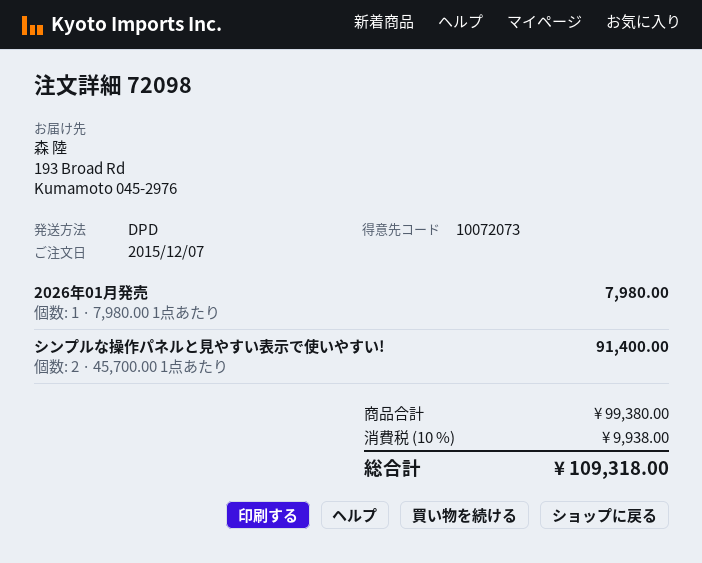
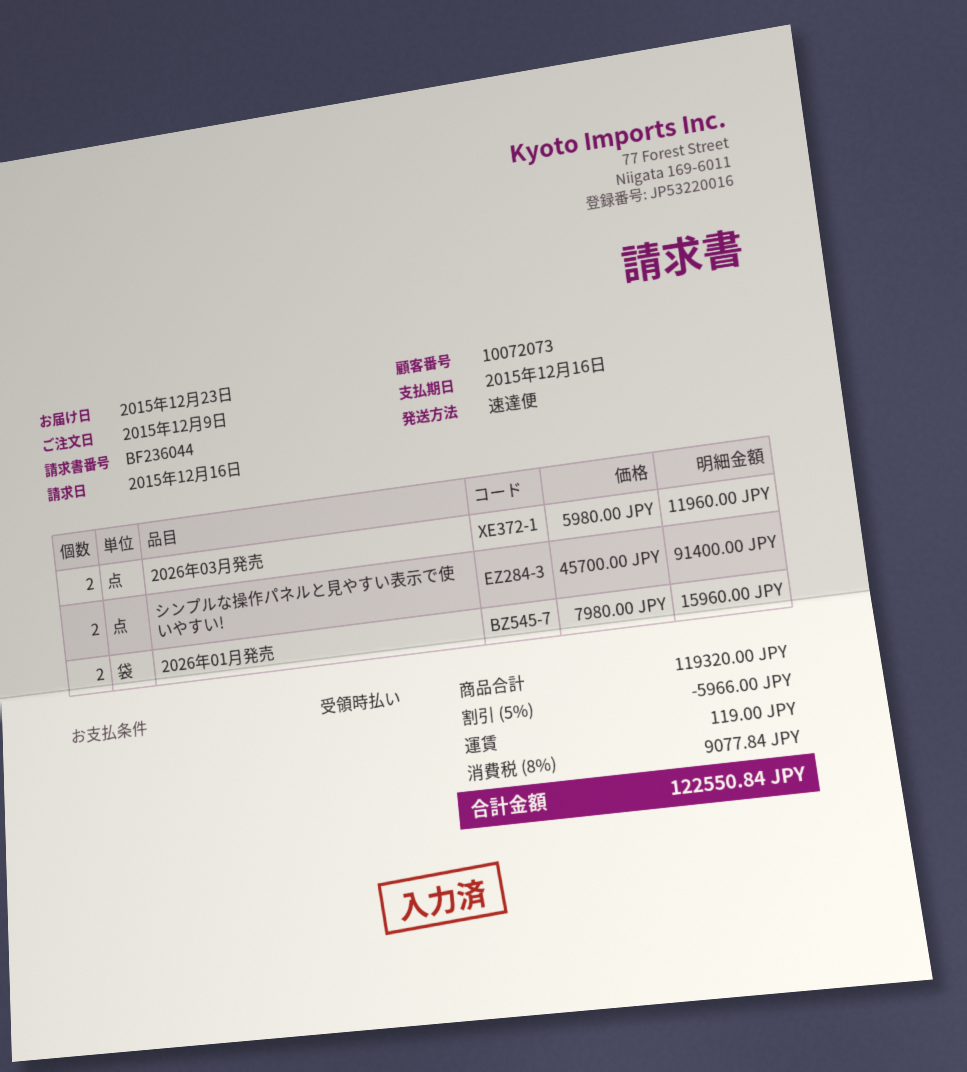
order date: 2015-12-07 -> 2015-12-09
shipping method: DPD -> express
2026年01月発売: 1 x 7980.00 = 7980.00 -> 2 x 7980.00 = 15960.00
2026年03月発売: none -> 2 x 5980.00 = 11960.00
subtotal: 99380.00 -> 119320.00
discount: none -> 5% = 5966.00
shipping: none -> 119.00
tax: 10% = 9938.00 -> 8% = 9077.84
total: 109318.00 -> 122550.84

